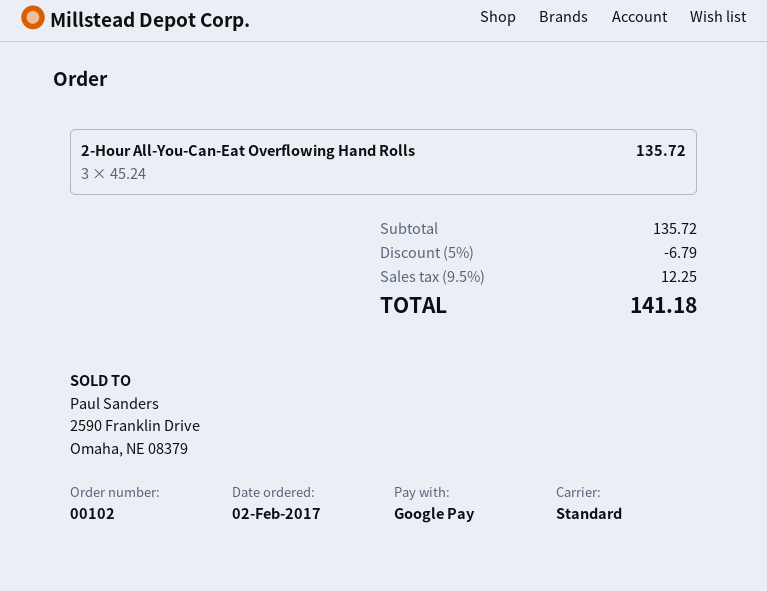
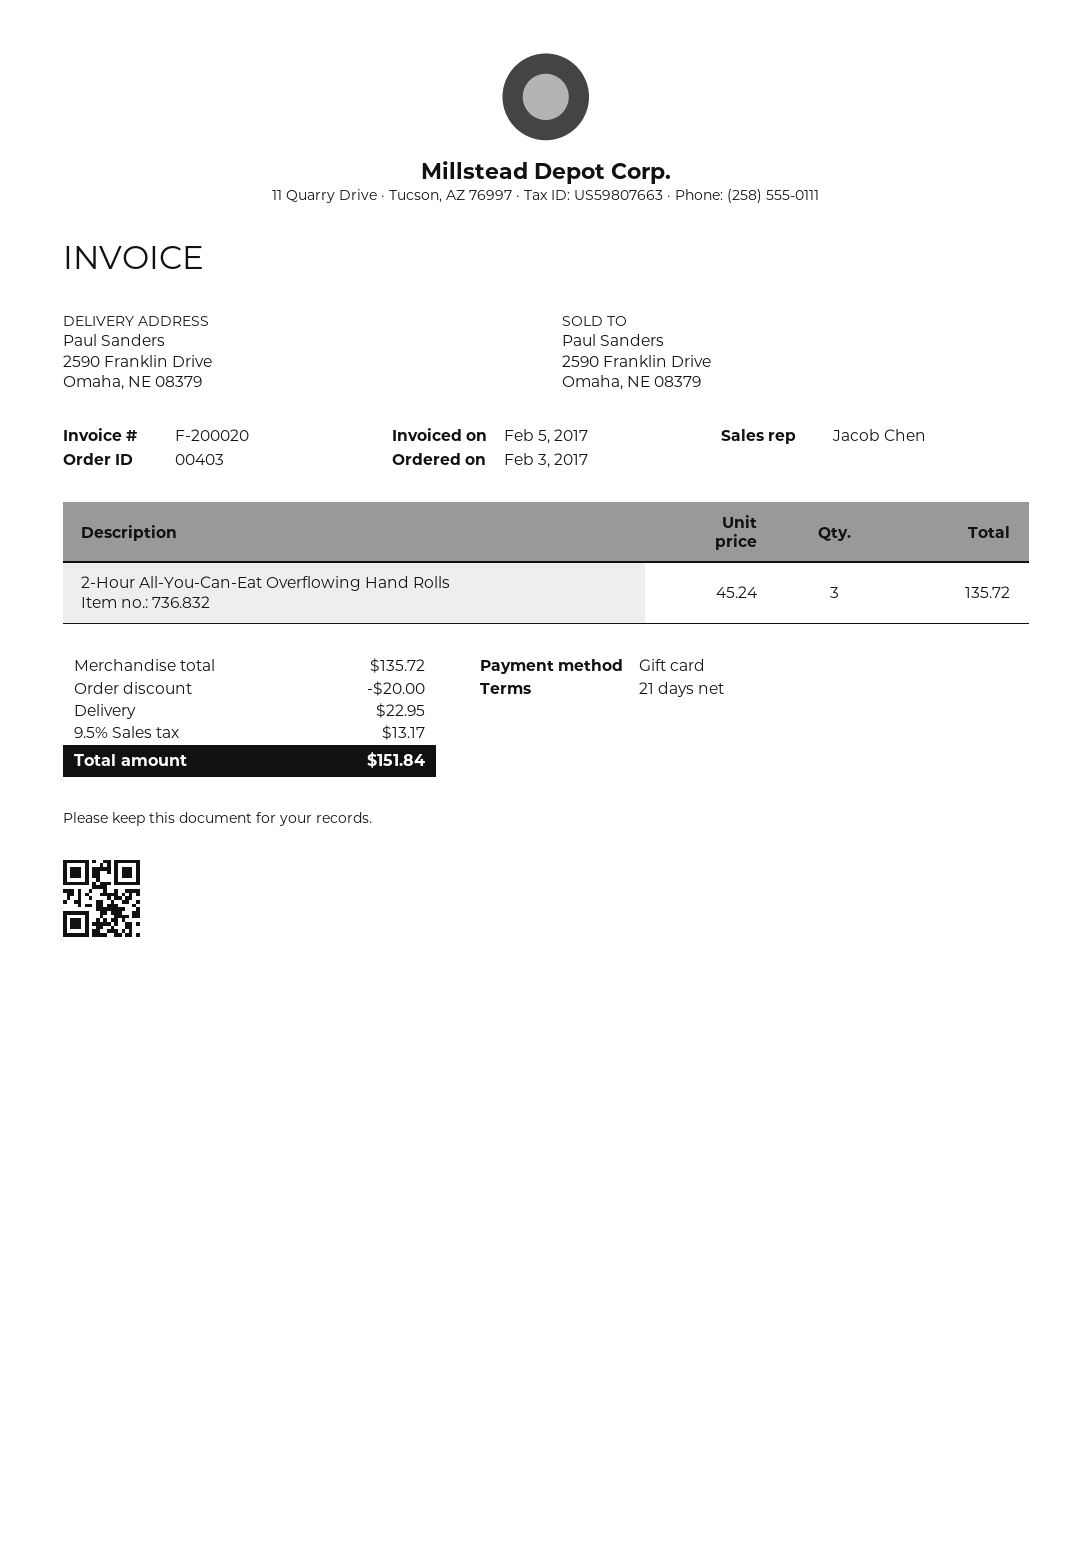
order number: 00102 -> 00403
order date: 2017-02-02 -> 2017-02-03
payment method: Google Pay -> gift card
discount: 6.79 -> 20.00
shipping: none -> 22.95
tax: 9.5% = 12.25 -> 9.5% = 13.17
total: 141.18 -> 151.84

